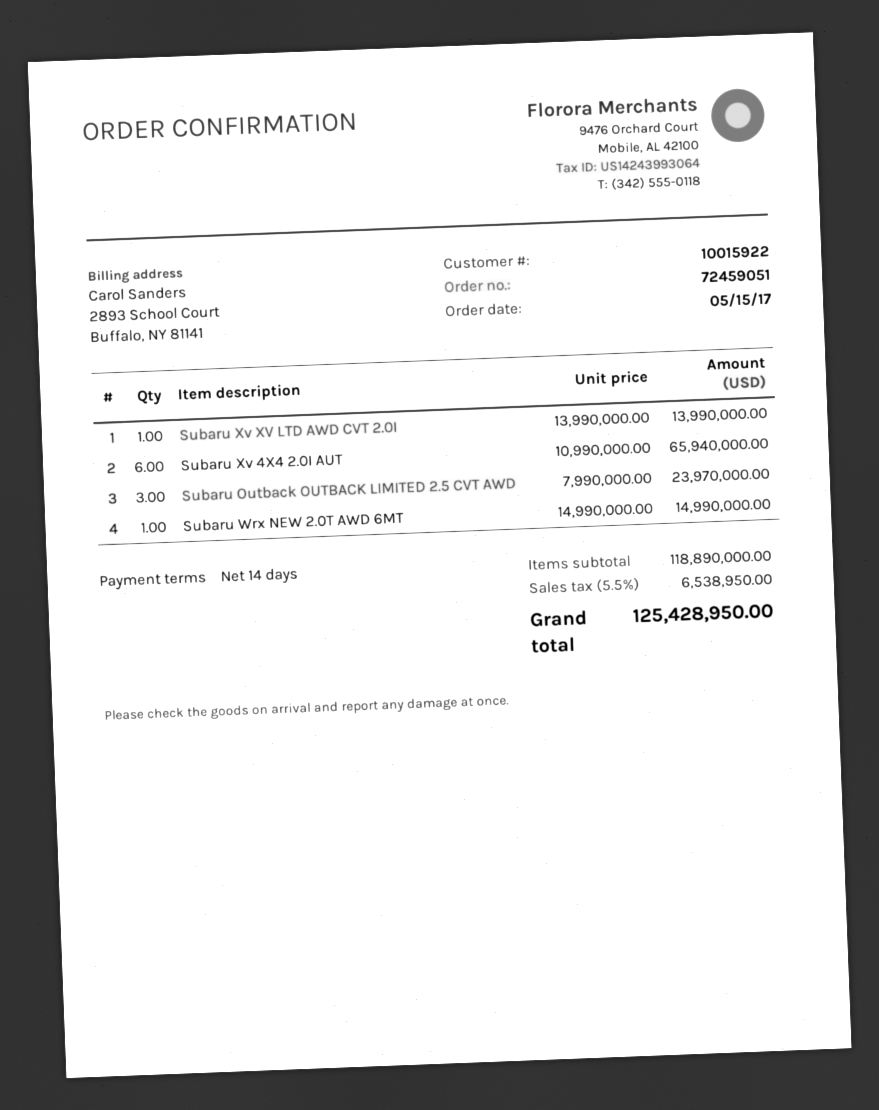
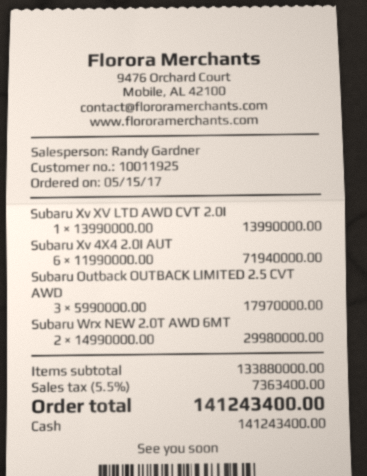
customer number: 10015922 -> 10011925
Subaru Xv 4X4 2.0I AUT: 6 x 10990000.00 = 65940000.00 -> 6 x 11990000.00 = 71940000.00
Subaru Outback OUTBACK LIMITED 2.5 CVT AWD: 3 x 7990000.00 = 23970000.00 -> 3 x 5990000.00 = 17970000.00
Subaru Wrx NEW 2.0T AWD 6MT: 1 x 14990000.00 = 14990000.00 -> 2 x 14990000.00 = 29980000.00
subtotal: 118890000.00 -> 133880000.00
tax: 5.5% = 6538950.00 -> 5.5% = 7363400.00
total: 125428950.00 -> 141243400.00

